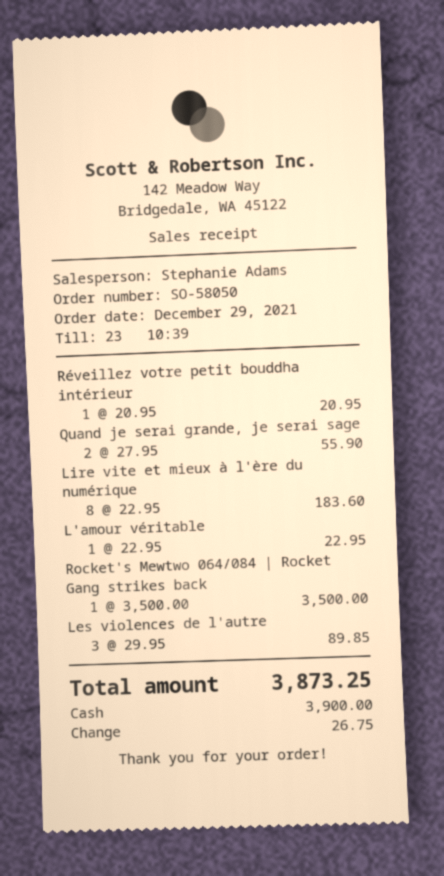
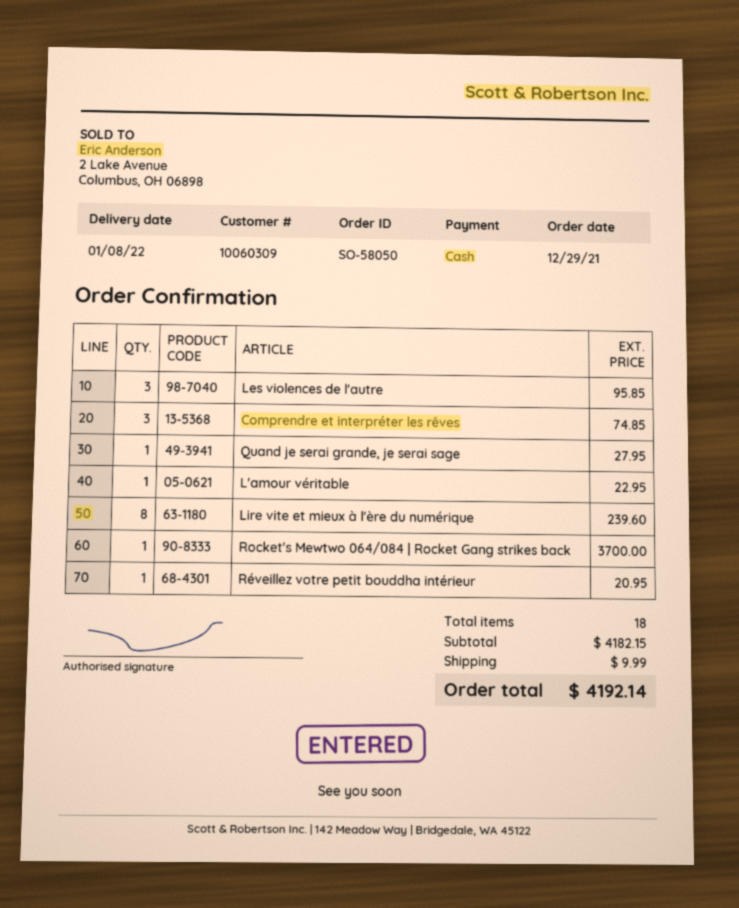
Quand je serai grande, je serai sage: 2 for 55.90 -> 1 for 27.95
Lire vite et mieux à l'ère du numérique: 8 for 183.60 -> 8 for 239.60
Rocket's Mewtwo 064/084 | Rocket Gang strikes back: 1 for 3500.00 -> 1 for 3700.00
Les violences de l'autre: 3 for 89.85 -> 3 for 95.85
Comprendre et interpréter les rêves: none -> 3 for 74.85
shipping: none -> 9.99
total: 3873.25 -> 4192.14

